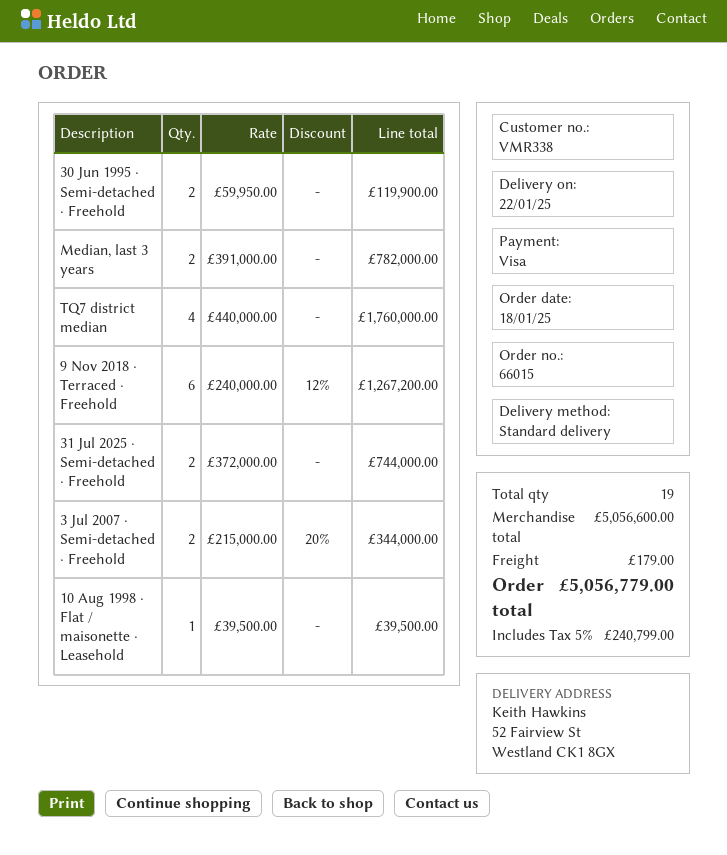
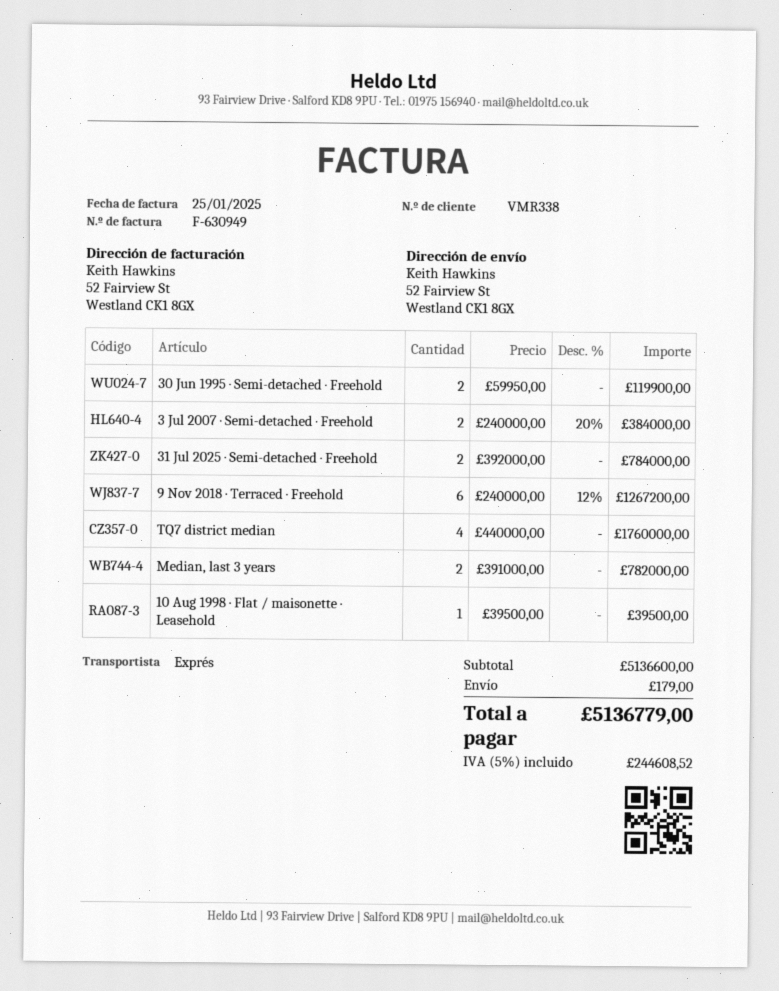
shipping method: standard -> express
31 Jul 2025 · Semi-detached · Freehold: 2 x 372000.00 = 744000.00 -> 2 x 392000.00 = 784000.00
3 Jul 2007 · Semi-detached · Freehold: 2 x 215000.00 - 20% = 344000.00 -> 2 x 240000.00 - 20% = 384000.00
subtotal: 5056600.00 -> 5136600.00
tax: 5% = 240799.00 -> 5% = 244608.52
total: 5056779.00 -> 5136779.00

